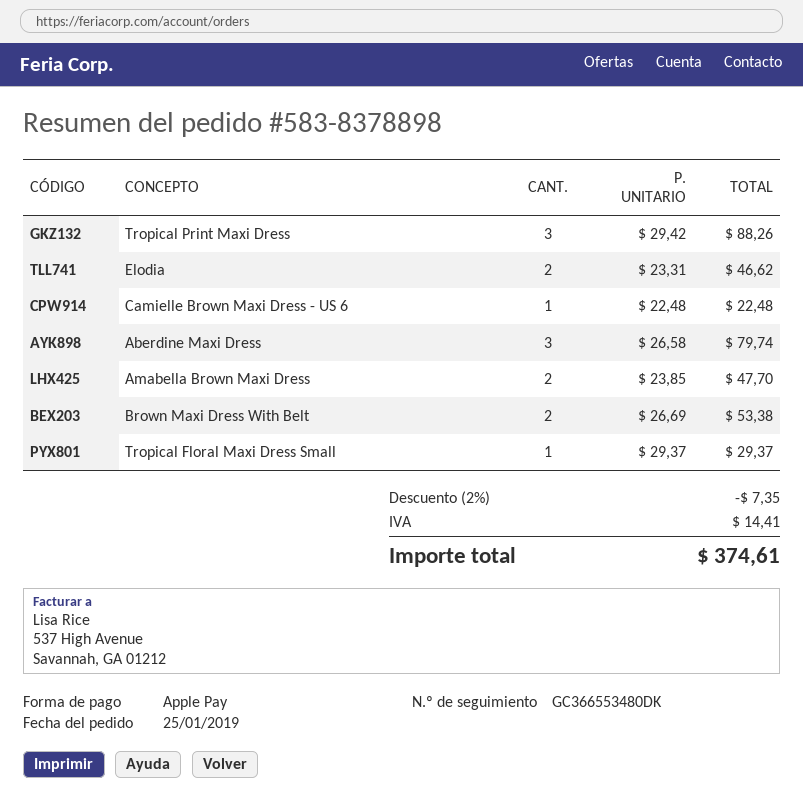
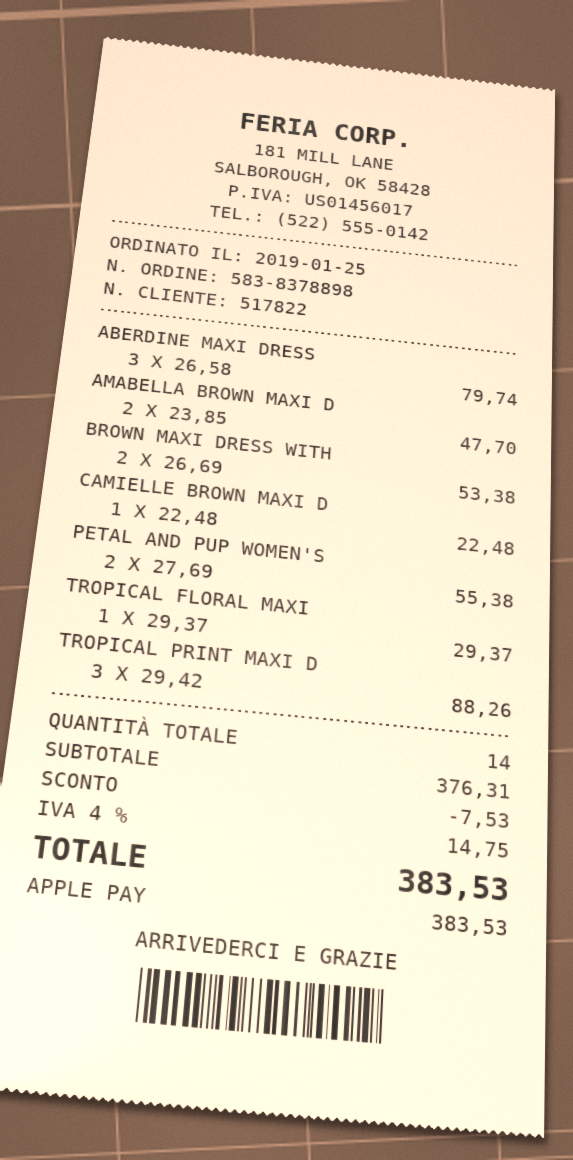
Elodia: 2 x 23.31 = 46.62 -> none
PETAL AND PUP WOMEN'S: none -> 2 x 27.69 = 55.38
discount: 7.35 -> 7.53
tax: 14.41 -> 14.75
total: 374.61 -> 383.53

